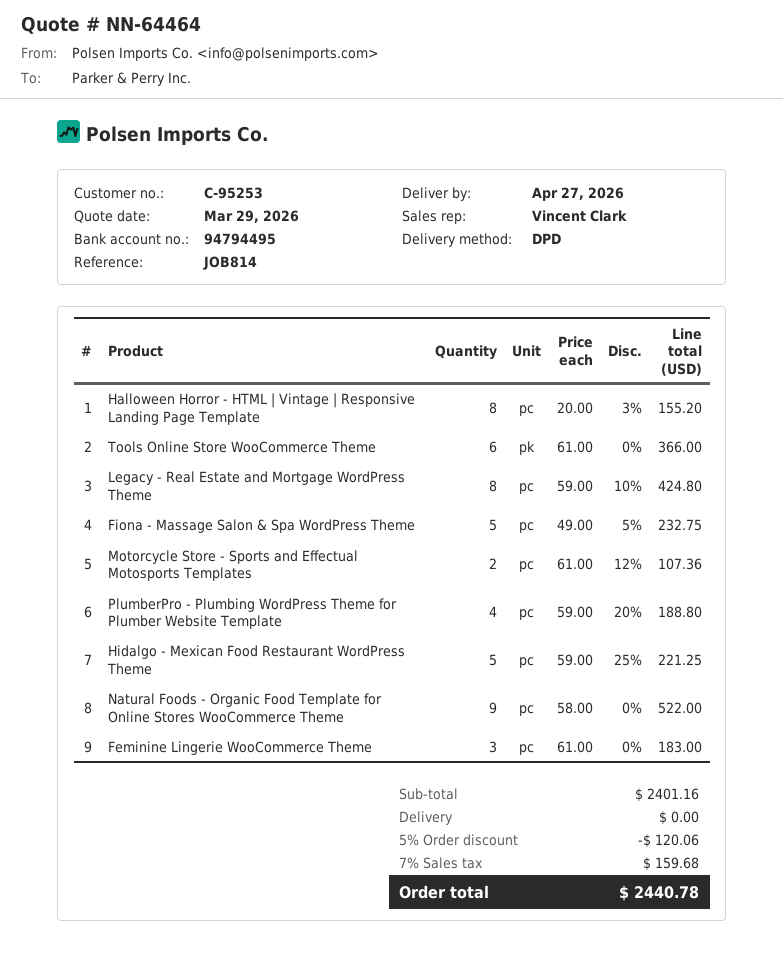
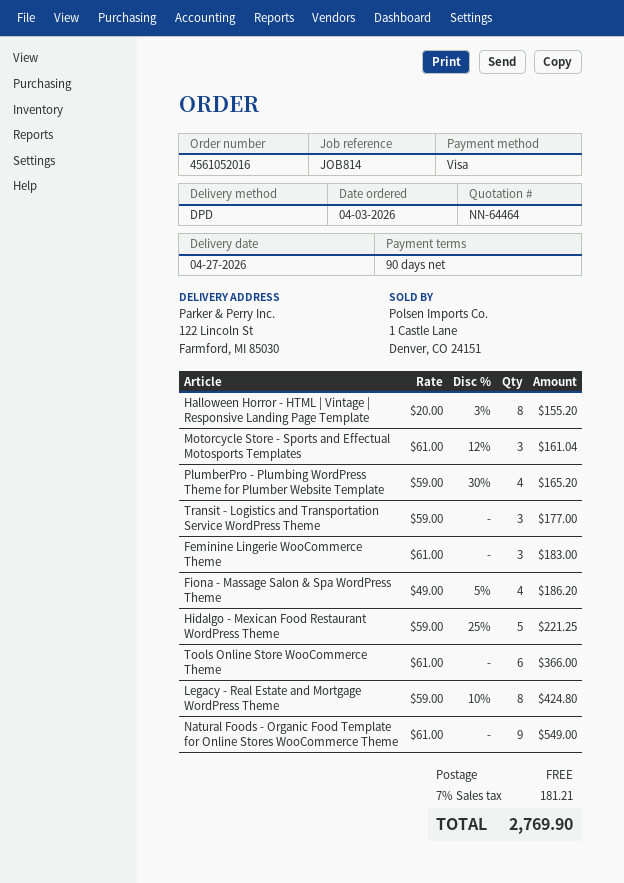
Fiona - Massage Salon & Spa WordPress Theme: 5 x 49.00 - 5% = 232.75 -> 4 x 49.00 - 5% = 186.20
Motorcycle Store - Sports and Effectual Motosports Templates: 2 x 61.00 - 12% = 107.36 -> 3 x 61.00 - 12% = 161.04
PlumberPro - Plumbing WordPress Theme for Plumber Website Template: 4 x 59.00 - 20% = 188.80 -> 4 x 59.00 - 30% = 165.20
Natural Foods - Organic Food Template for Online Stores WooCommerce Theme: 9 x 58.00 = 522.00 -> 9 x 61.00 = 549.00
Transit - Logistics and Transportation Service WordPress Theme: none -> 3 x 59.00 = 177.00
discount: 5% = 120.06 -> none
tax: 7% = 159.68 -> 7% = 181.21
total: 2440.78 -> 2769.90

